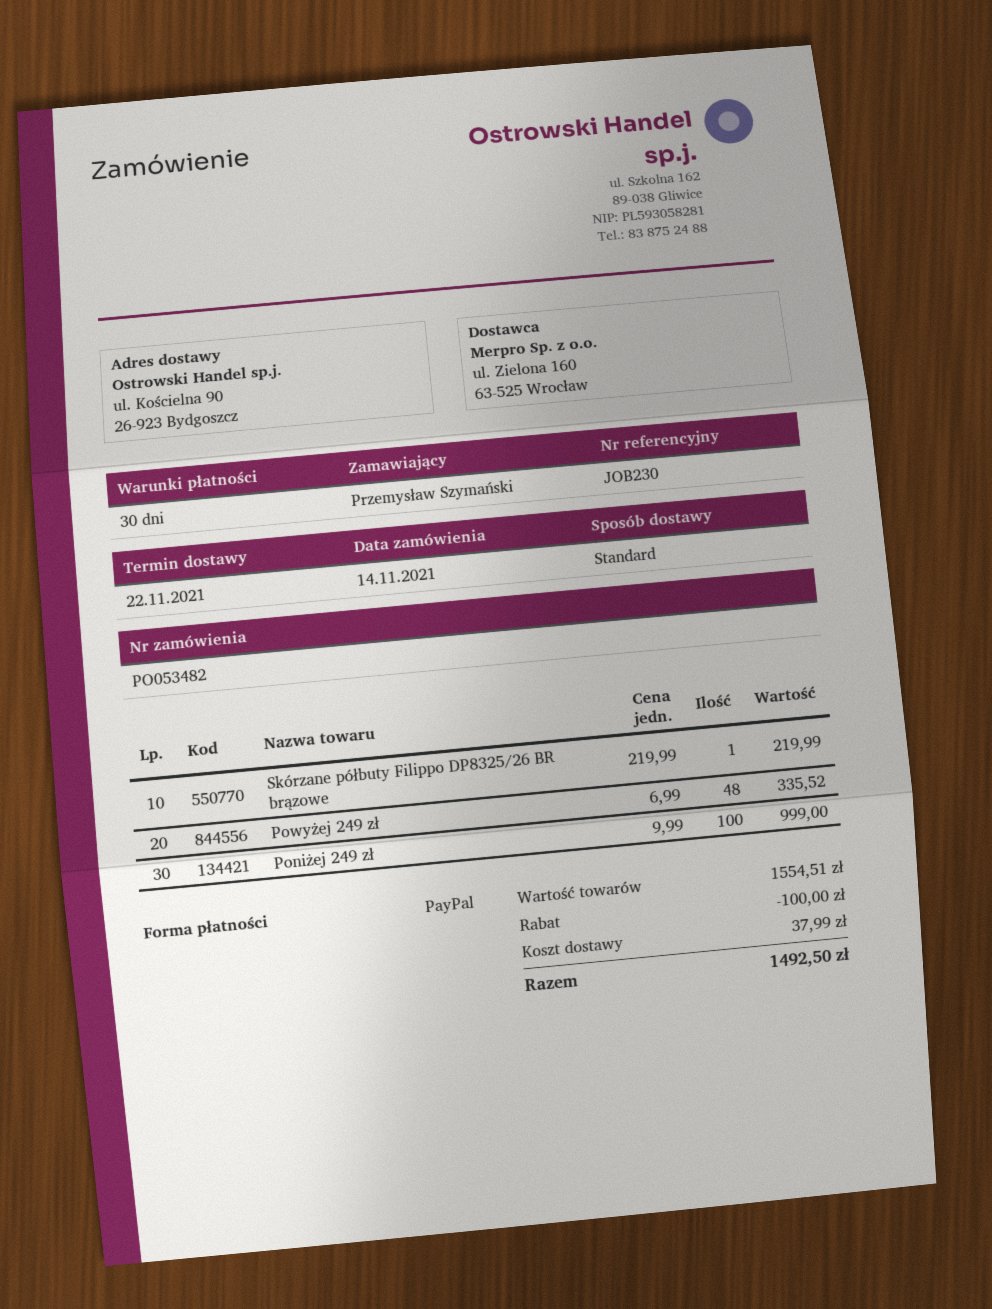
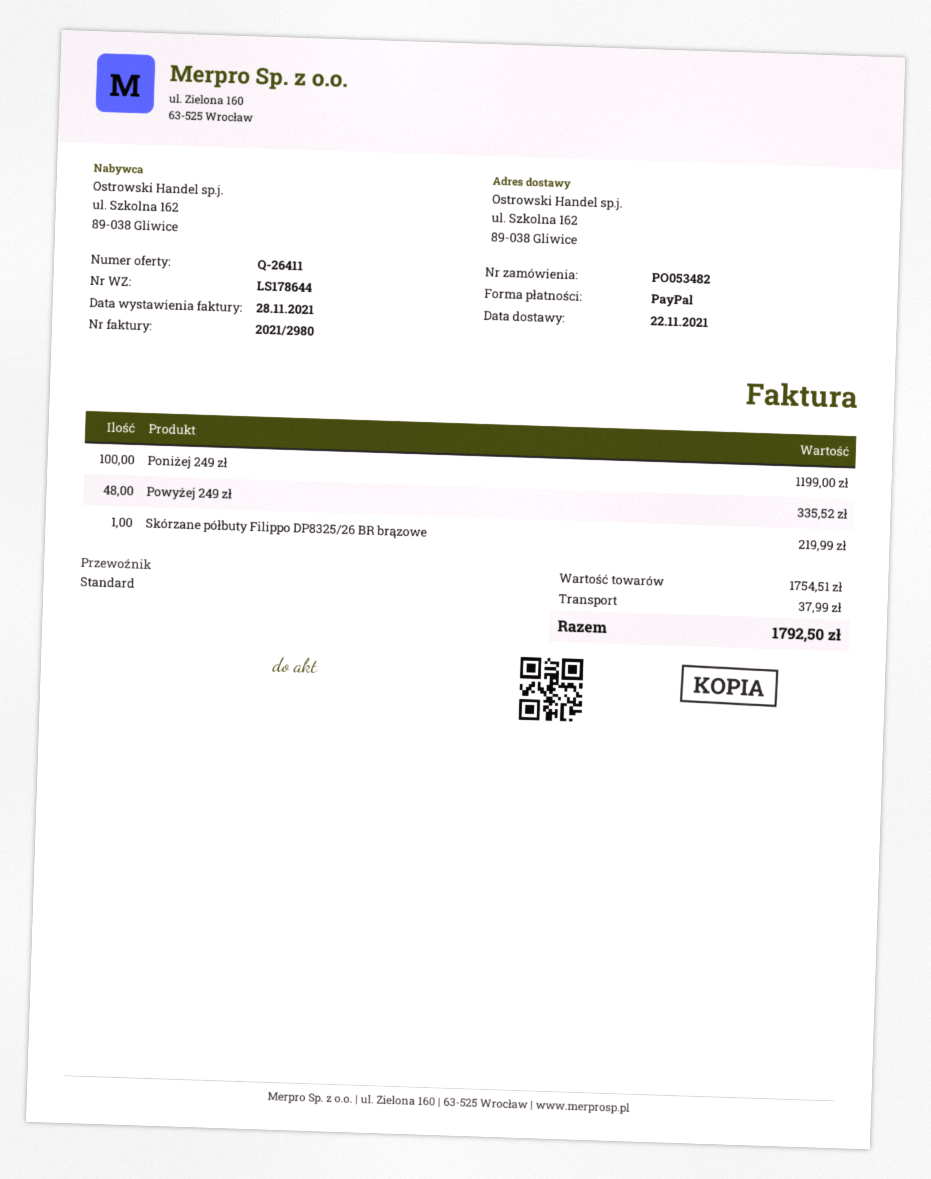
ship to: ul. Kościelna 90, 26-923 Bydgoszcz -> ul. Szkolna 162, 89-038 Gliwice
Poniżej 249 zł: 100 for 999.00 -> 100 for 1199.00
subtotal: 1554.51 -> 1754.51
discount: 100.00 -> none
total: 1492.50 -> 1792.50

